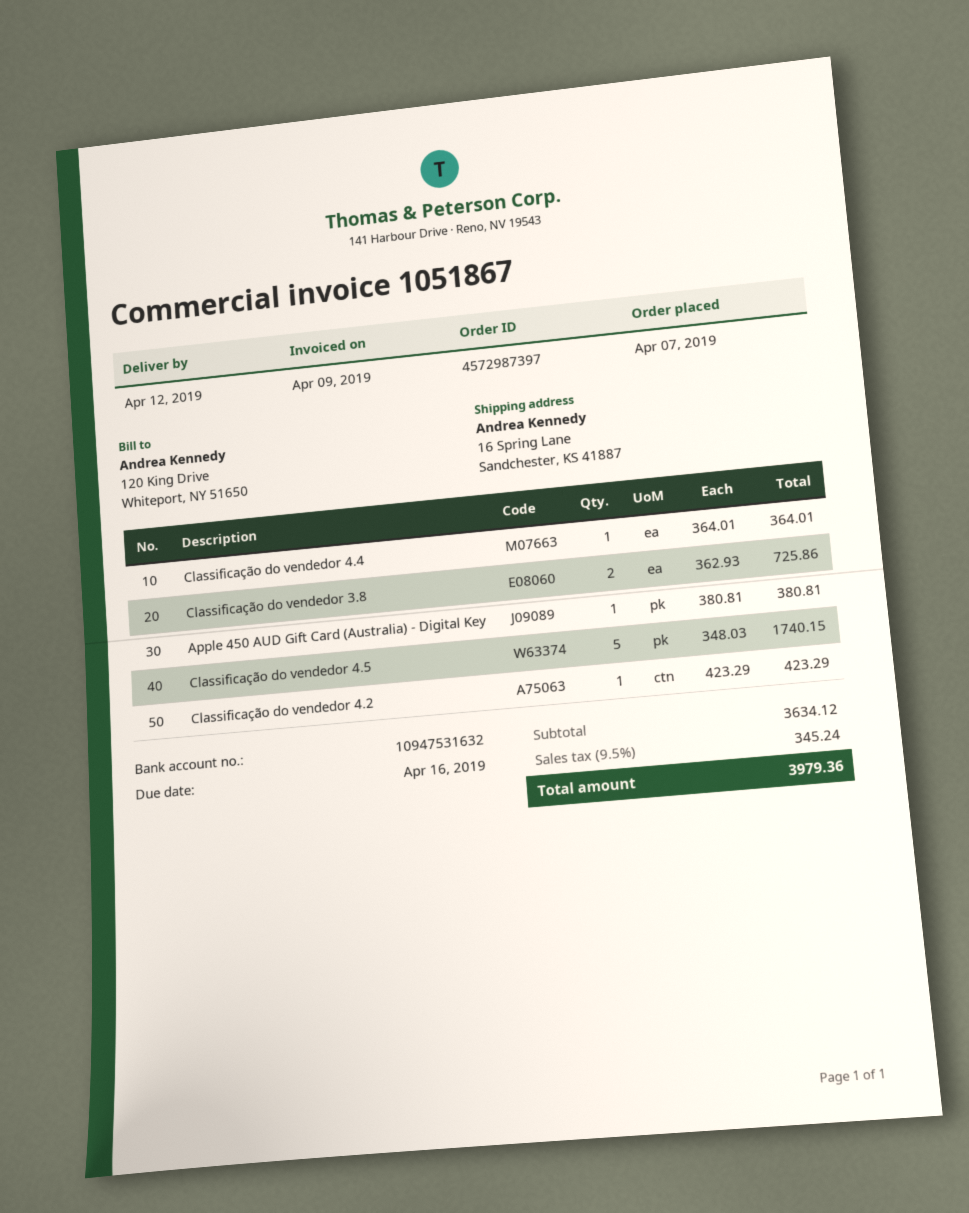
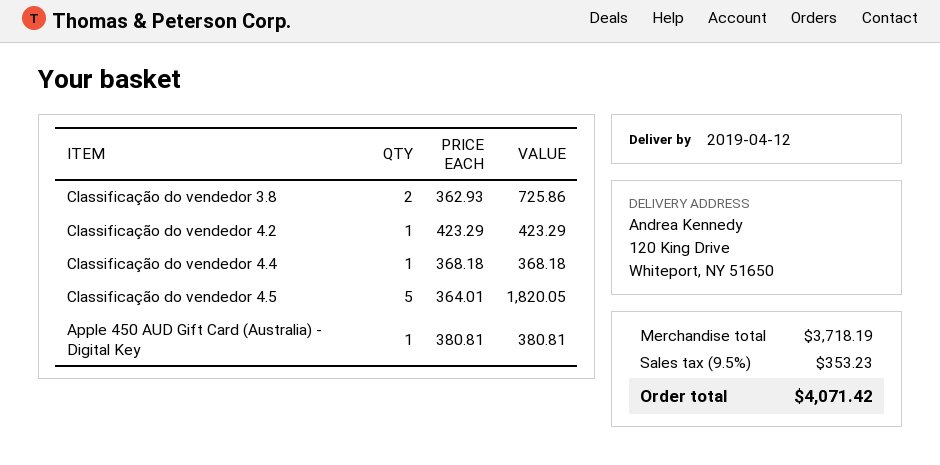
ship to: 16 Spring Lane, Sandchester, KS 41887 -> 120 King Drive, Whiteport, NY 51650
Classificação do vendedor 4.4: 1 x 364.01 = 364.01 -> 1 x 368.18 = 368.18
Classificação do vendedor 4.5: 5 x 348.03 = 1740.15 -> 5 x 364.01 = 1820.05
subtotal: 3634.12 -> 3718.19
tax: 9.5% = 345.24 -> 9.5% = 353.23
total: 3979.36 -> 4071.42

